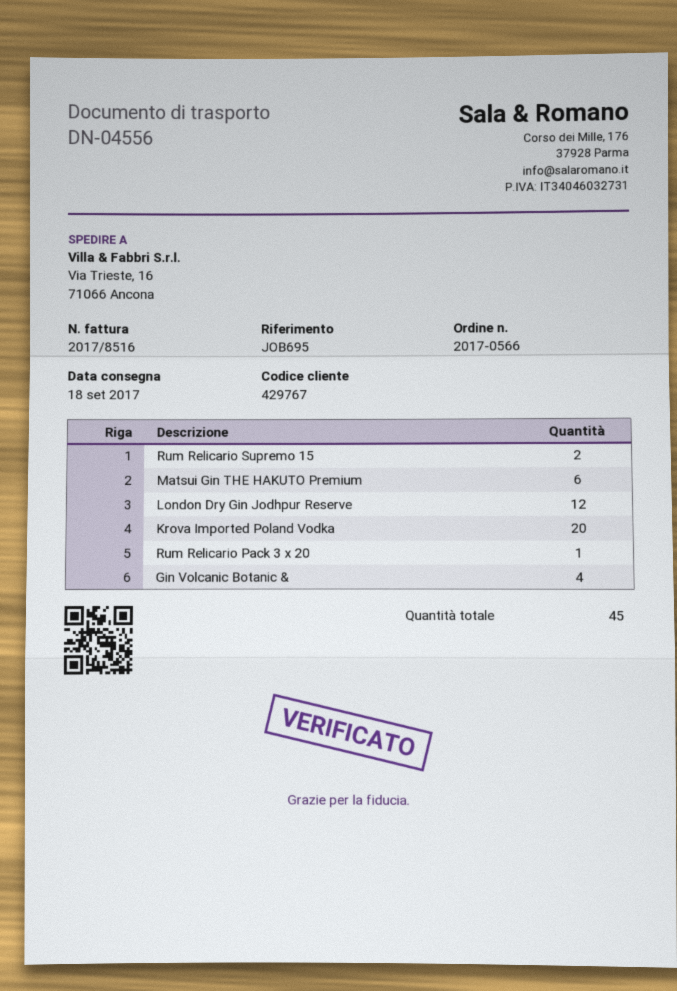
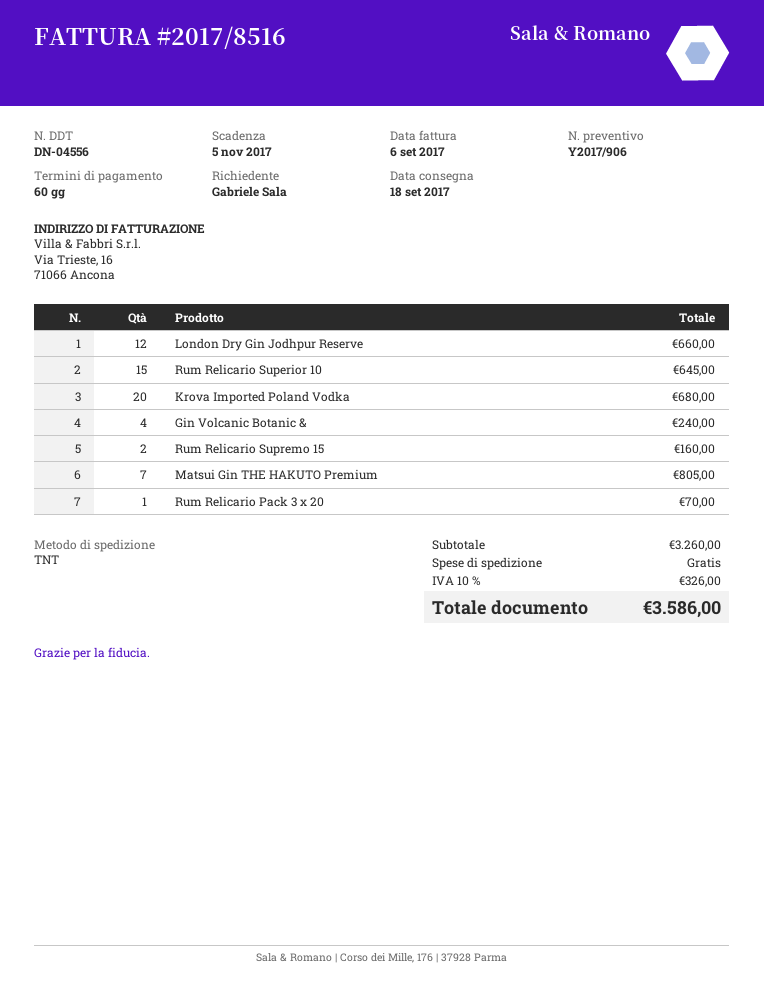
Matsui Gin THE HAKUTO Premium: 6 -> 7
Rum Relicario Superior 10: none -> 15

